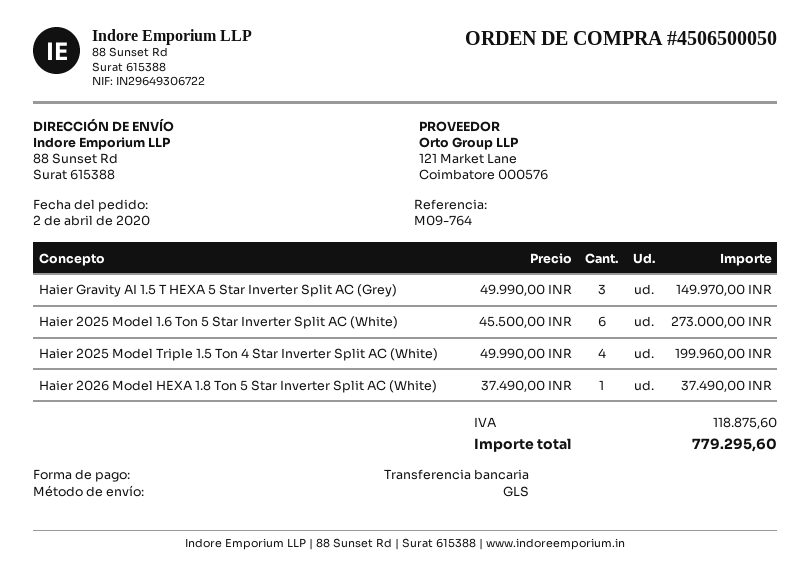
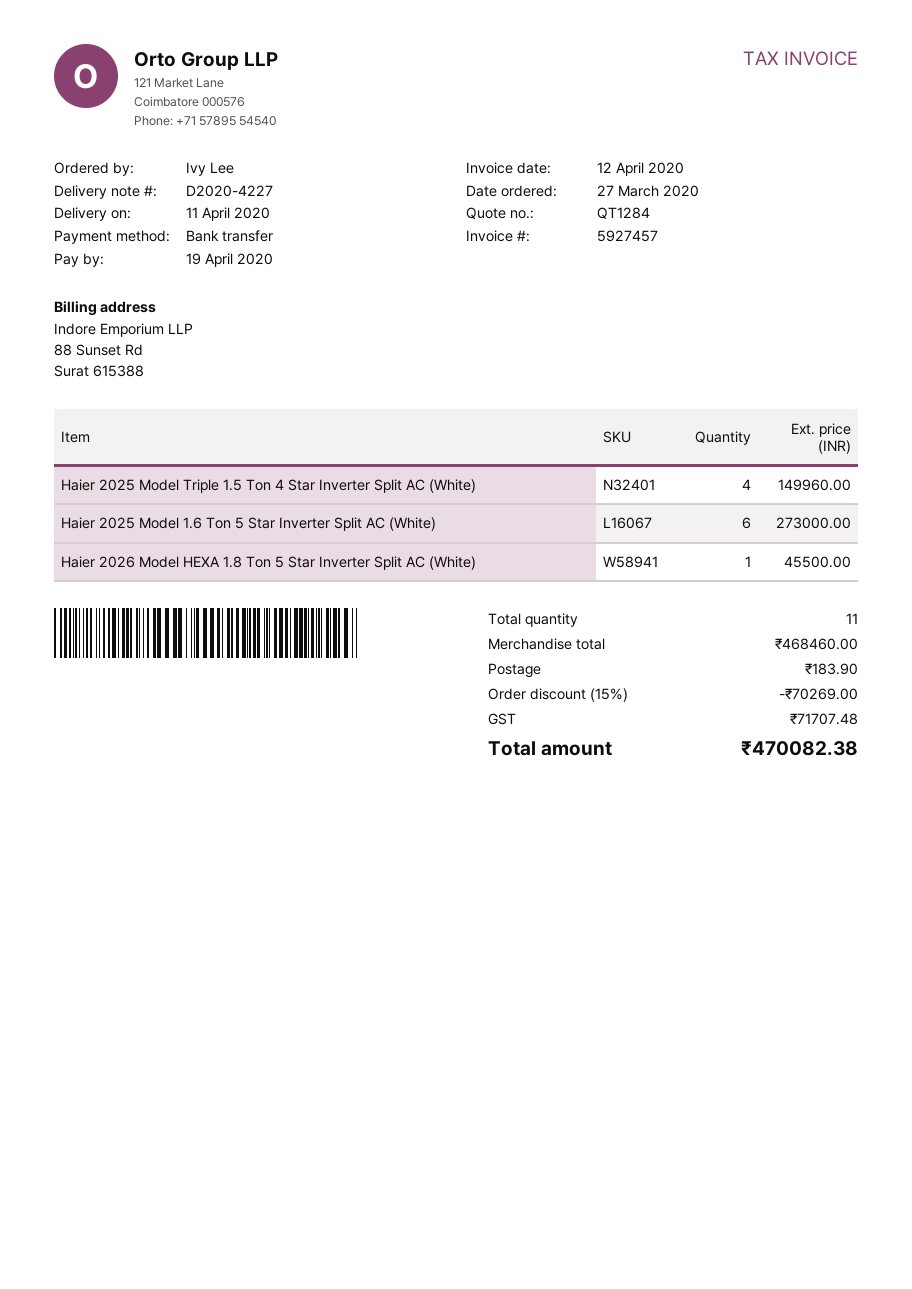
order date: 2020-04-02 -> 2020-03-27
Haier Gravity AI 1.5 T HEXA 5 Star Inverter Split AC (Grey): 3 for 149970.00 -> none
Haier 2025 Model Triple 1.5 Ton 4 Star Inverter Split AC (White): 4 for 199960.00 -> 4 for 149960.00
Haier 2026 Model HEXA 1.8 Ton 5 Star Inverter Split AC (White): 1 for 37490.00 -> 1 for 45500.00
discount: none -> 15% = 70269.00
shipping: none -> 183.90
tax: 118875.60 -> 71707.48
total: 779295.60 -> 470082.38

